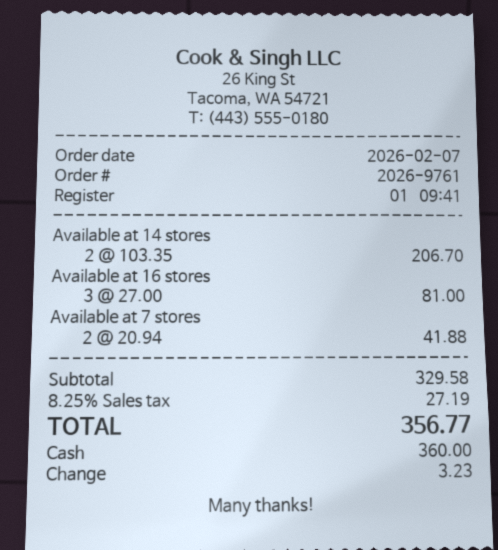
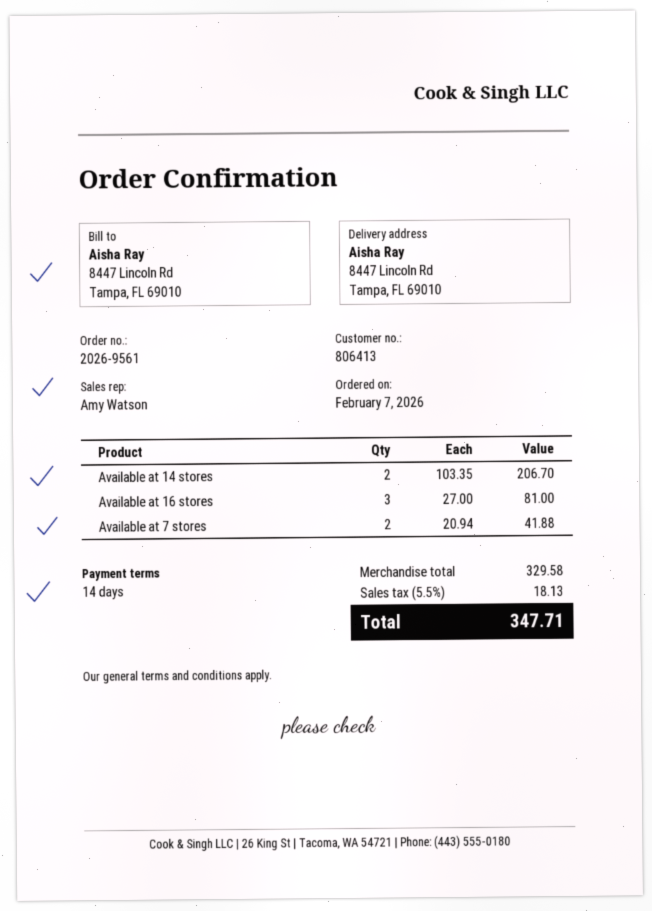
order number: 2026-9761 -> 2026-9561
tax: 8.25% = 27.19 -> 5.5% = 18.13
total: 356.77 -> 347.71

